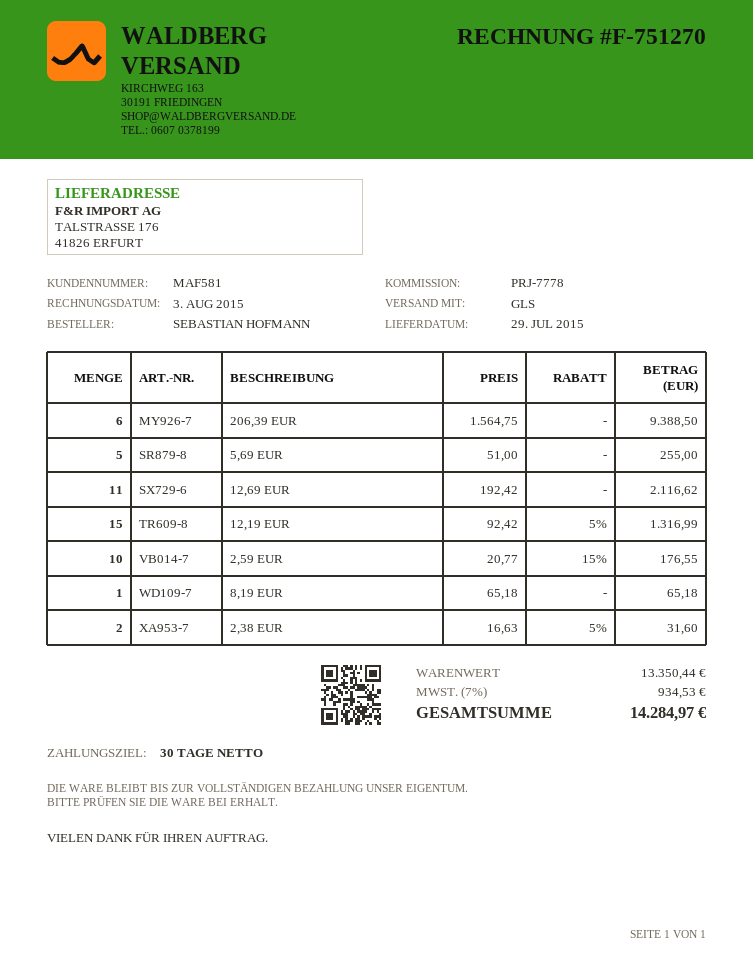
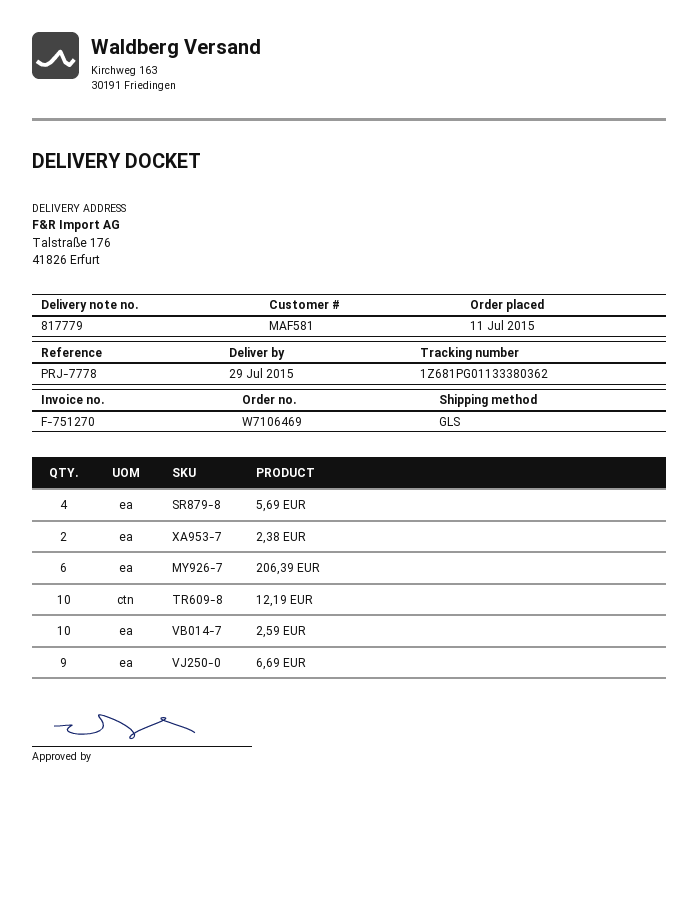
5,69 EUR: 5 -> 4
12,69 EUR: 11 -> none
12,19 EUR: 15 -> 10
8,19 EUR: 1 -> none
6,69 EUR: none -> 9

